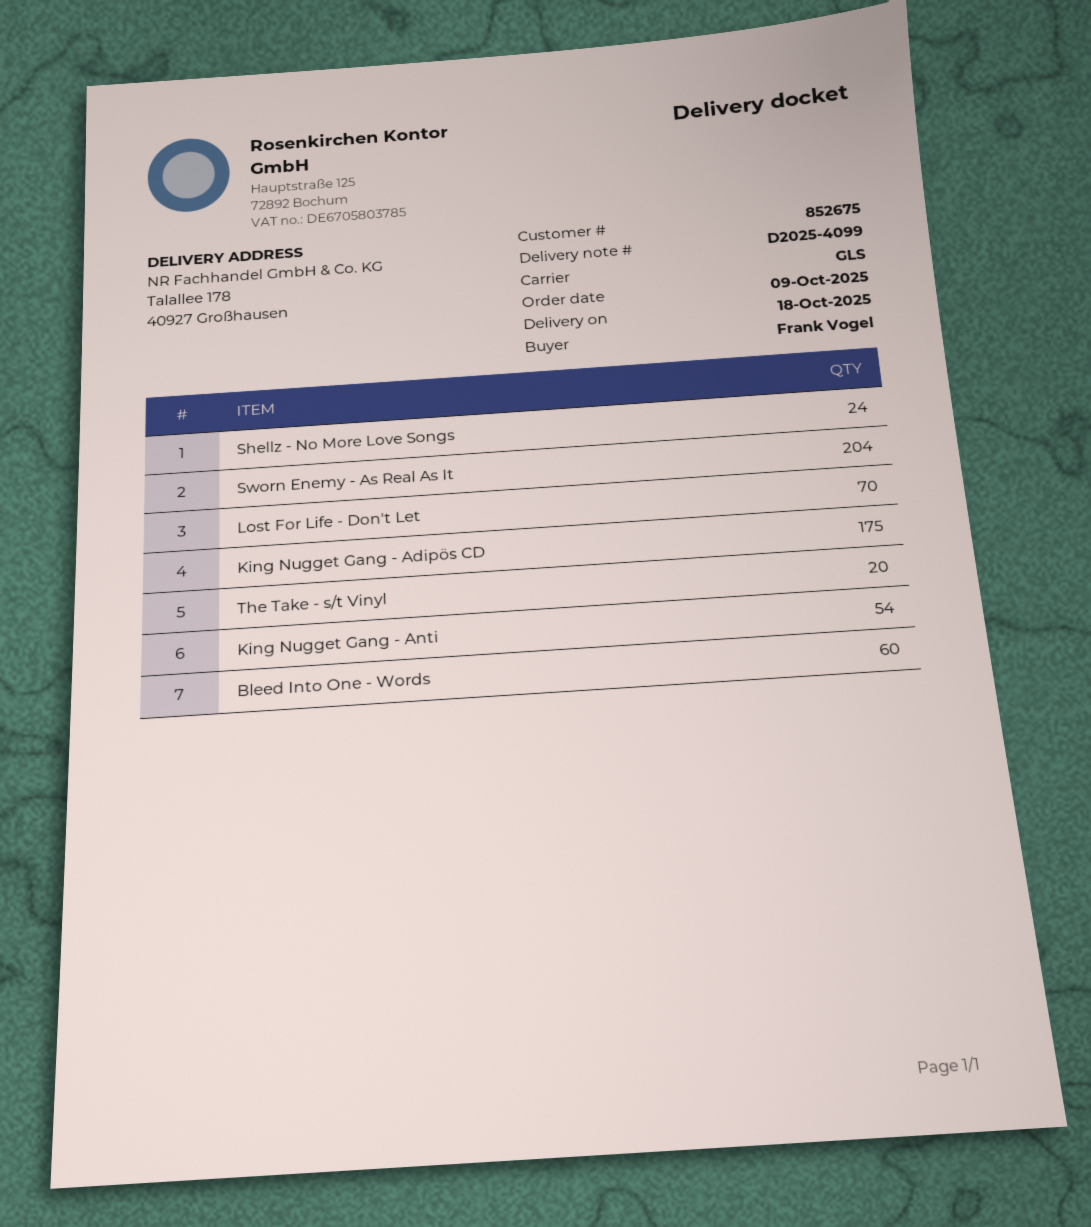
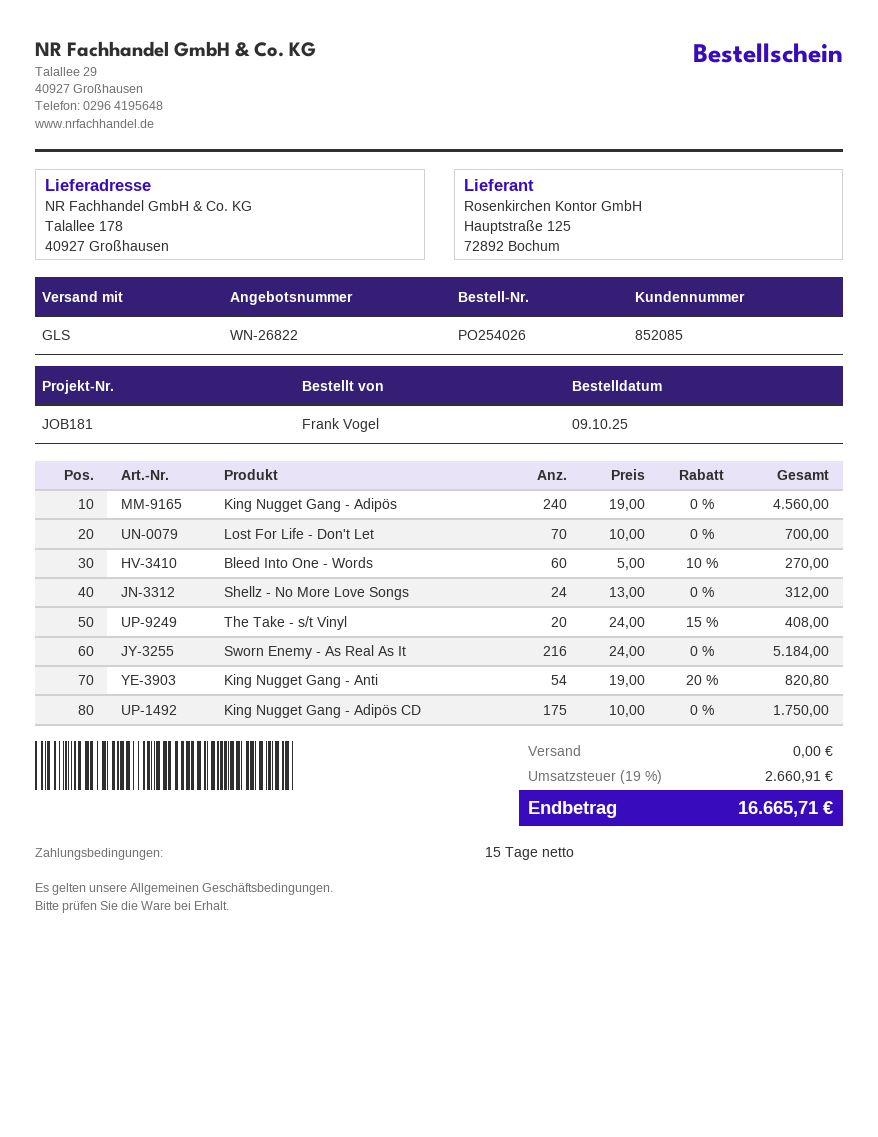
customer number: 852675 -> 852085
Sworn Enemy - As Real As It: 204 -> 216
King Nugget Gang - Adipös: none -> 240

